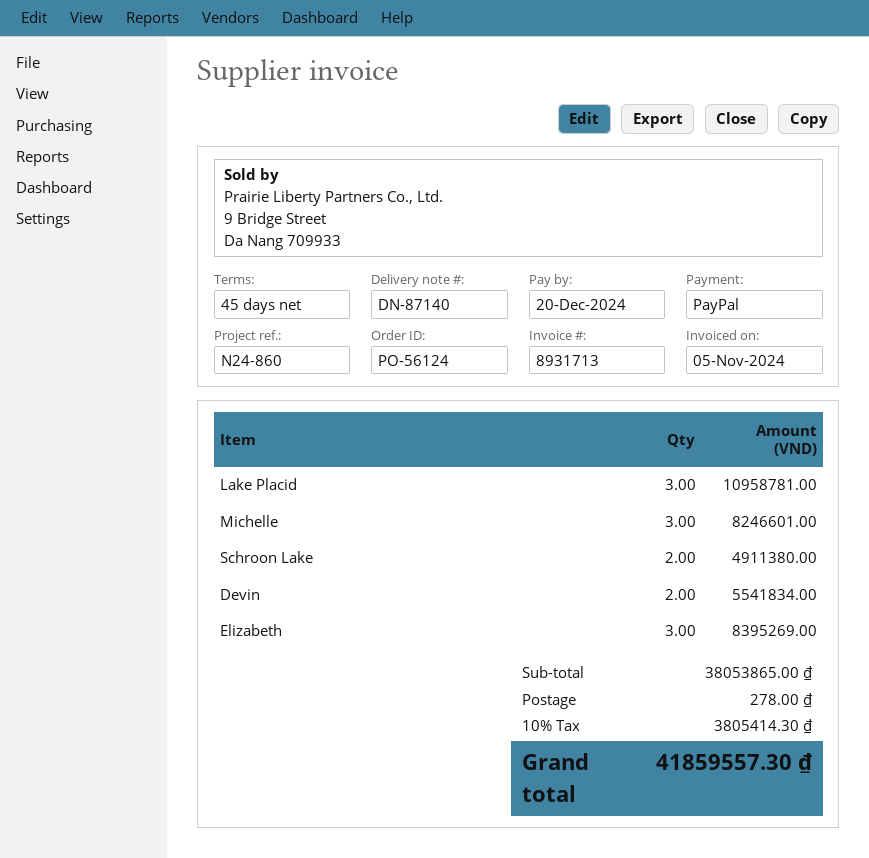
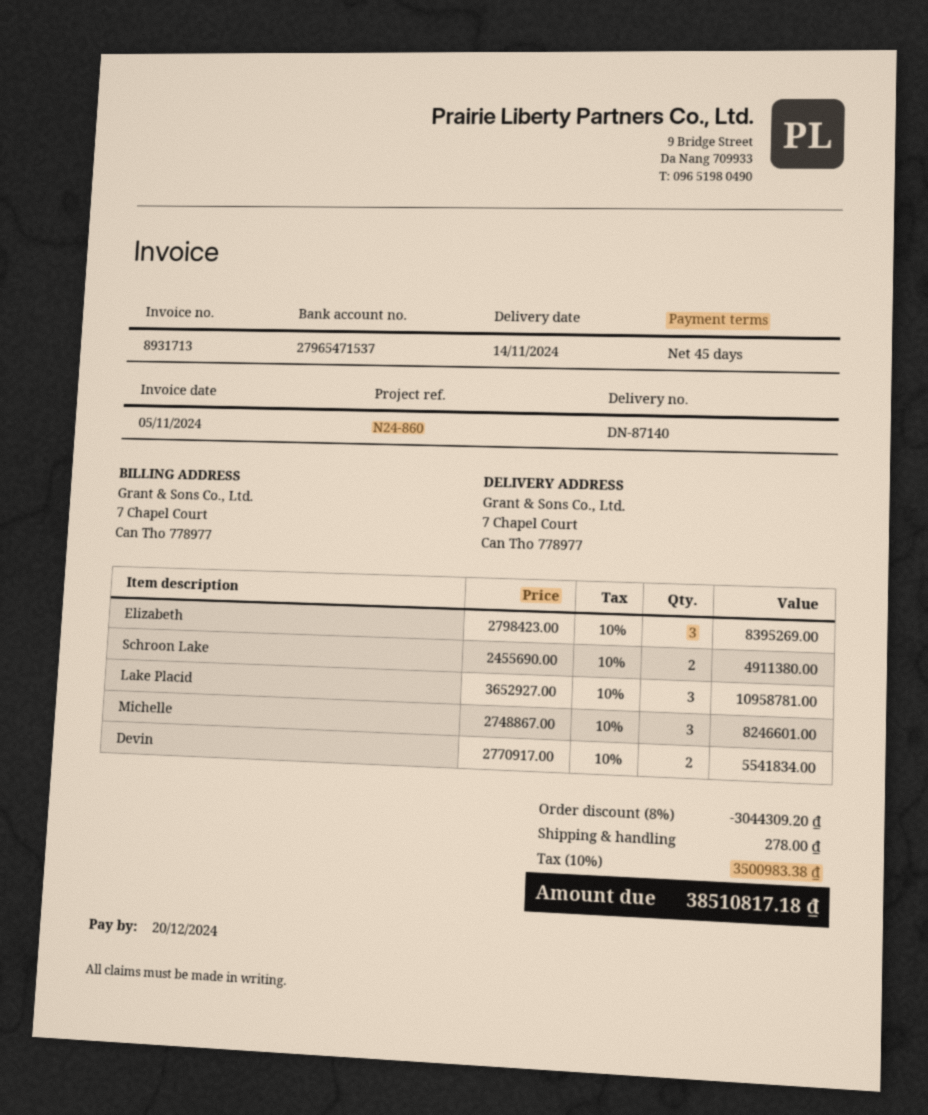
discount: none -> 8% = 3044309.20
tax: 10% = 3805414.30 -> 10% = 3500983.38
total: 41859557.30 -> 38510817.18

